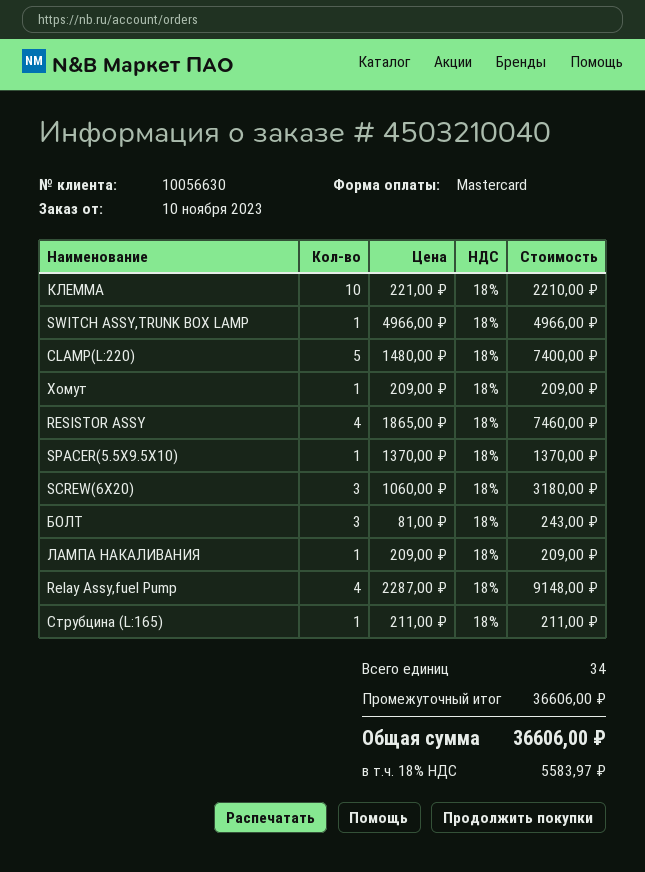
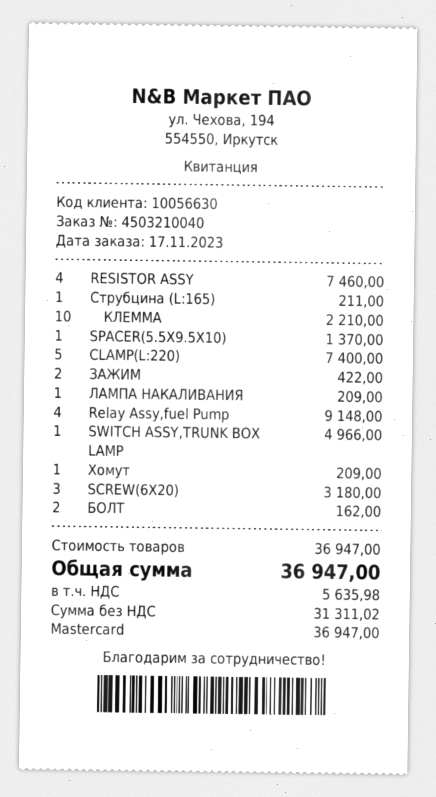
order date: 2023-11-10 -> 2023-11-17
БОЛТ: 3 for 243.00 -> 2 for 162.00
ЗАЖИМ: none -> 2 for 422.00
subtotal: 36606.00 -> 36947.00
tax: 5583.97 -> 5635.98
total: 36606.00 -> 36947.00

